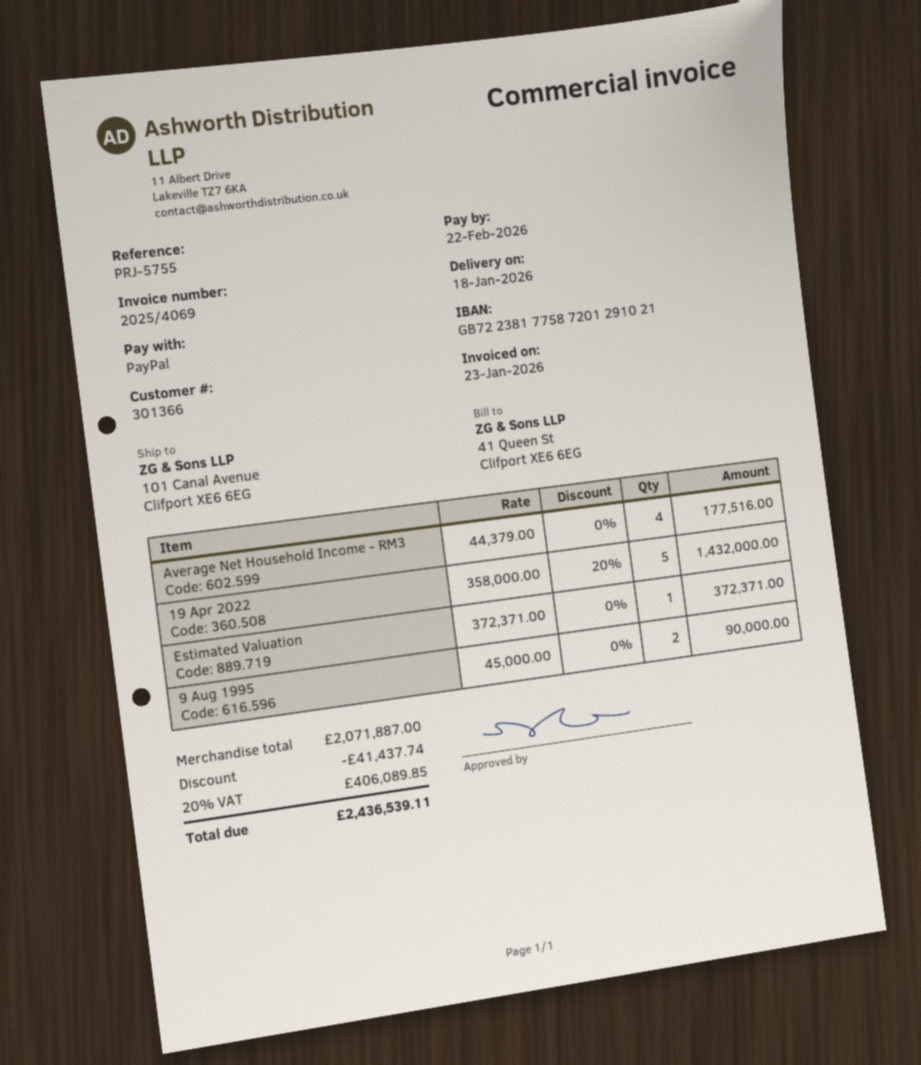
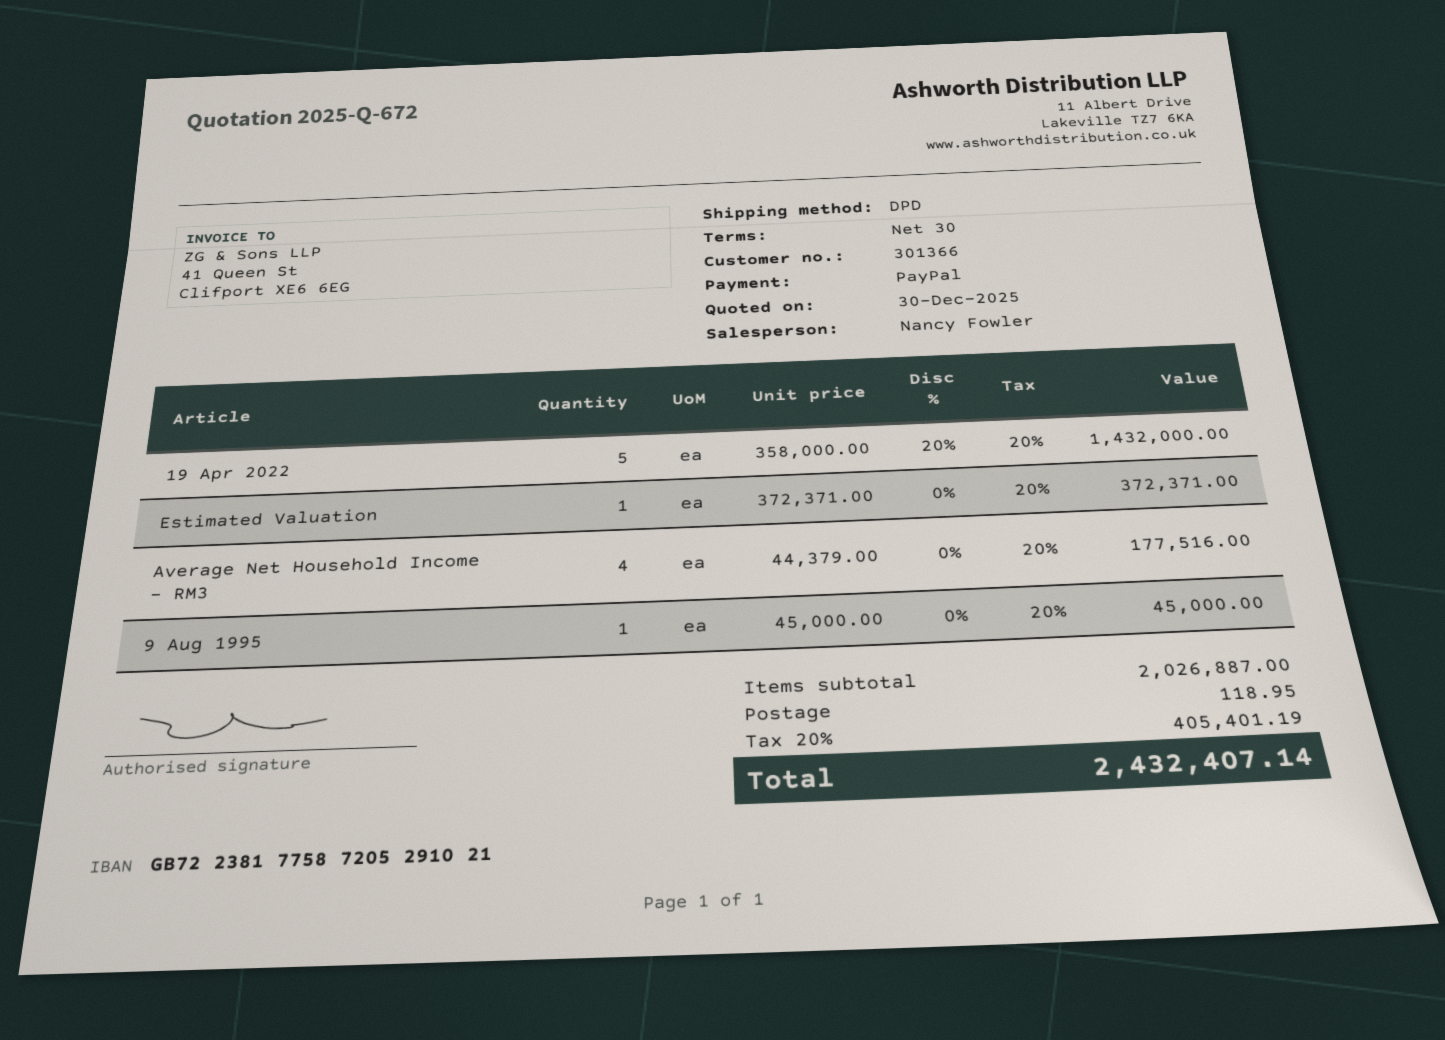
bank account: GB72238177587201291021 -> GB72238177587205291021
9 Aug 1995: 2 x 45000.00 = 90000.00 -> 1 x 45000.00 = 45000.00
subtotal: 2071887.00 -> 2026887.00
discount: 41437.74 -> none
shipping: none -> 118.95
tax: 20% = 406089.85 -> 20% = 405401.19
total: 2436539.11 -> 2432407.14

